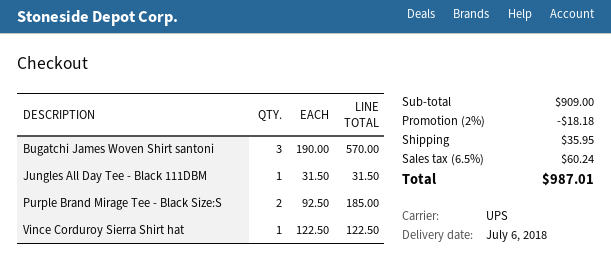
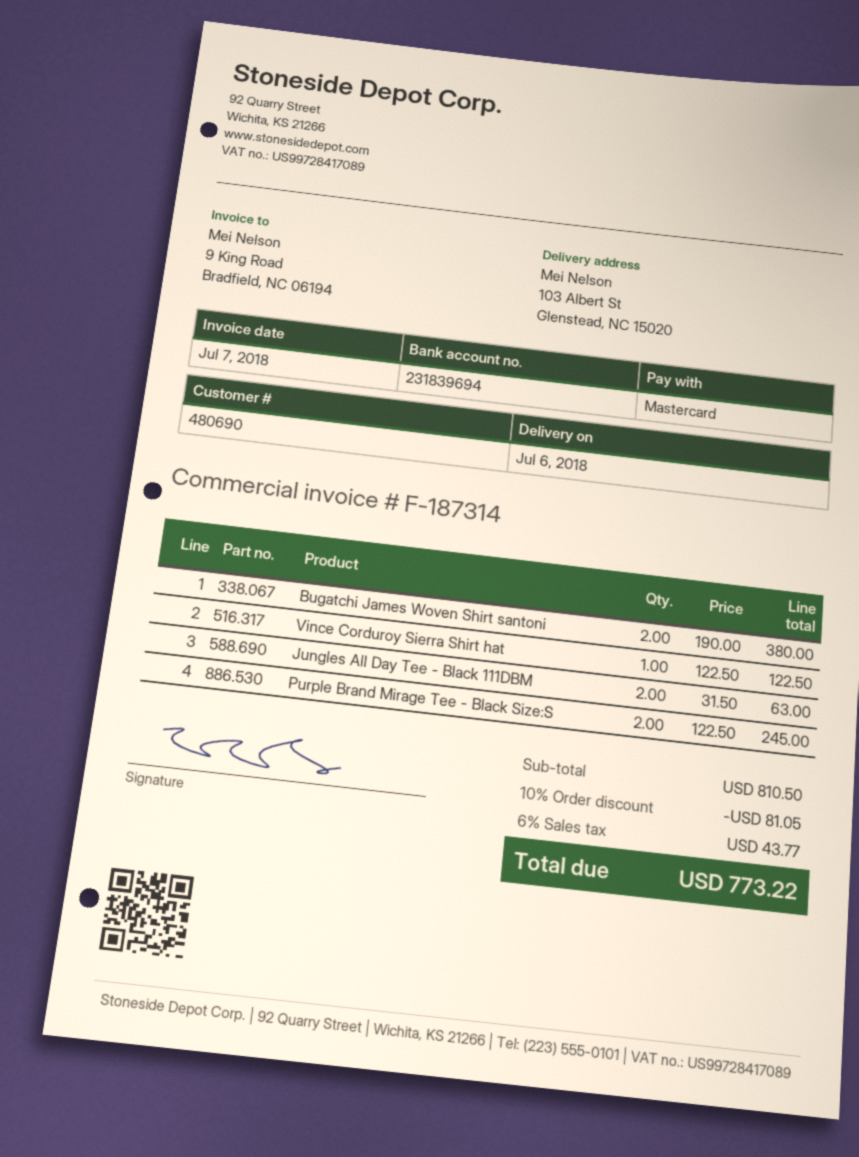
Bugatchi James Woven Shirt santoni: 3 x 190.00 = 570.00 -> 2 x 190.00 = 380.00
Jungles All Day Tee - Black 111DBM: 1 x 31.50 = 31.50 -> 2 x 31.50 = 63.00
Purple Brand Mirage Tee - Black Size:S: 2 x 92.50 = 185.00 -> 2 x 122.50 = 245.00
subtotal: 909.00 -> 810.50
discount: 2% = 18.18 -> 10% = 81.05
shipping: 35.95 -> none
tax: 6.5% = 60.24 -> 6% = 43.77
total: 987.01 -> 773.22

